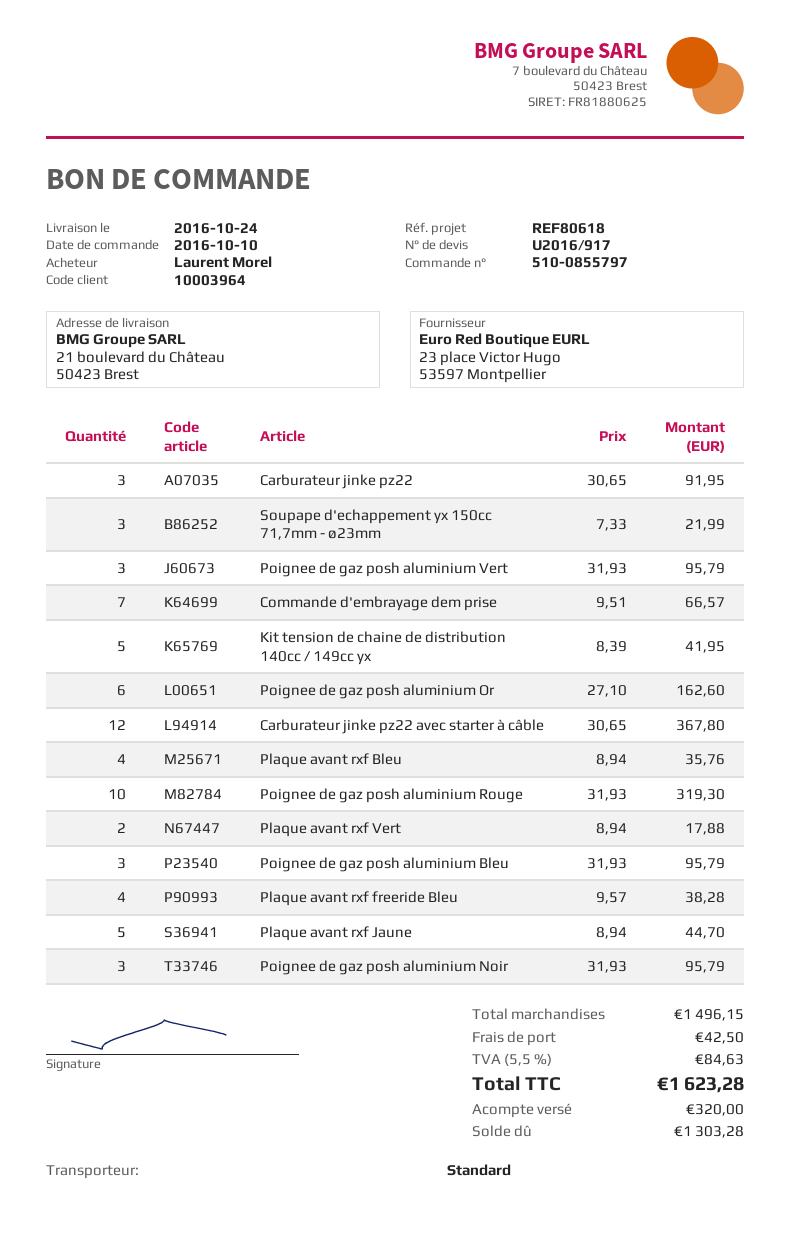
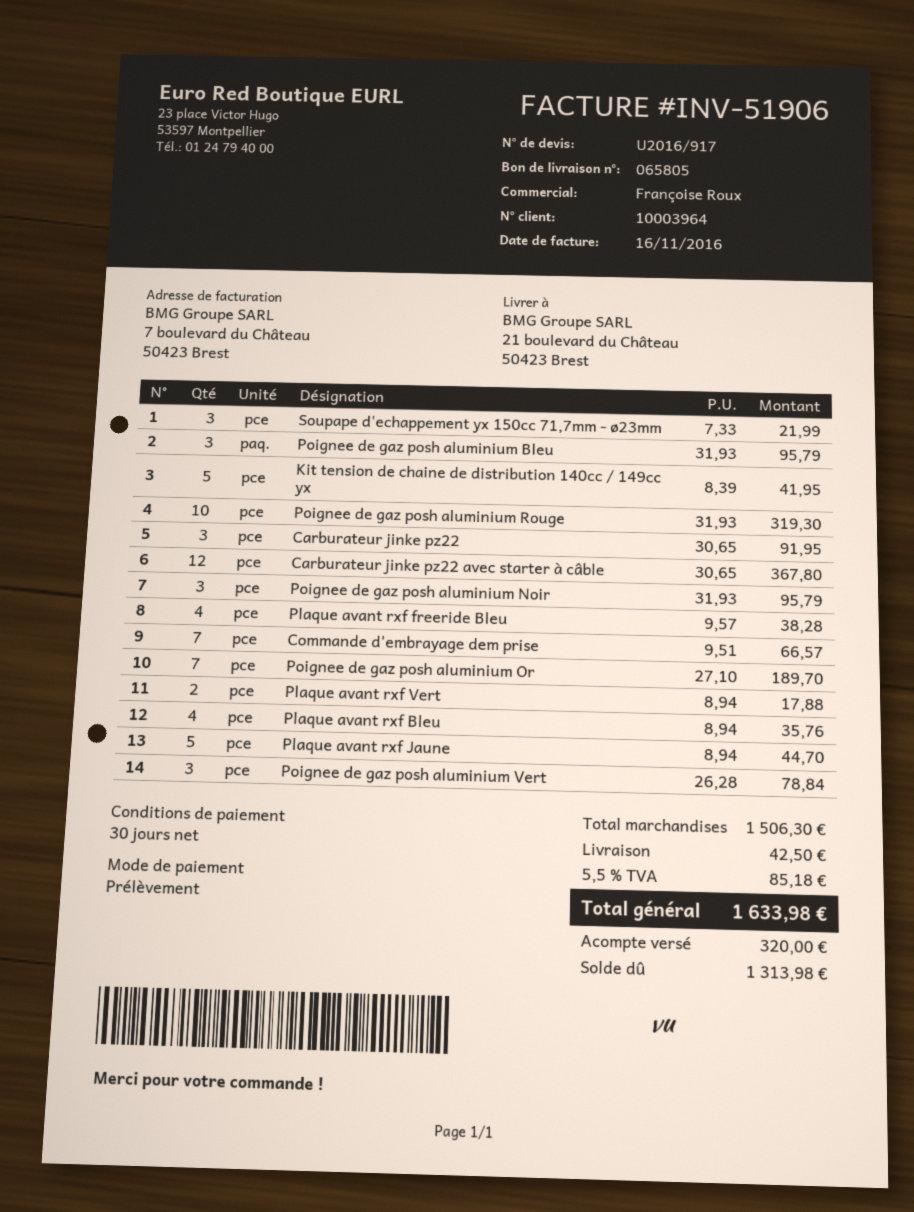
Poignee de gaz posh aluminium Vert: 3 x 31.93 = 95.79 -> 3 x 26.28 = 78.84
Poignee de gaz posh aluminium Or: 6 x 27.10 = 162.60 -> 7 x 27.10 = 189.70
subtotal: 1496.15 -> 1506.30
tax: 5.5% = 84.63 -> 5.5% = 85.18
total: 1623.28 -> 1633.98
balance: 1303.28 -> 1313.98

